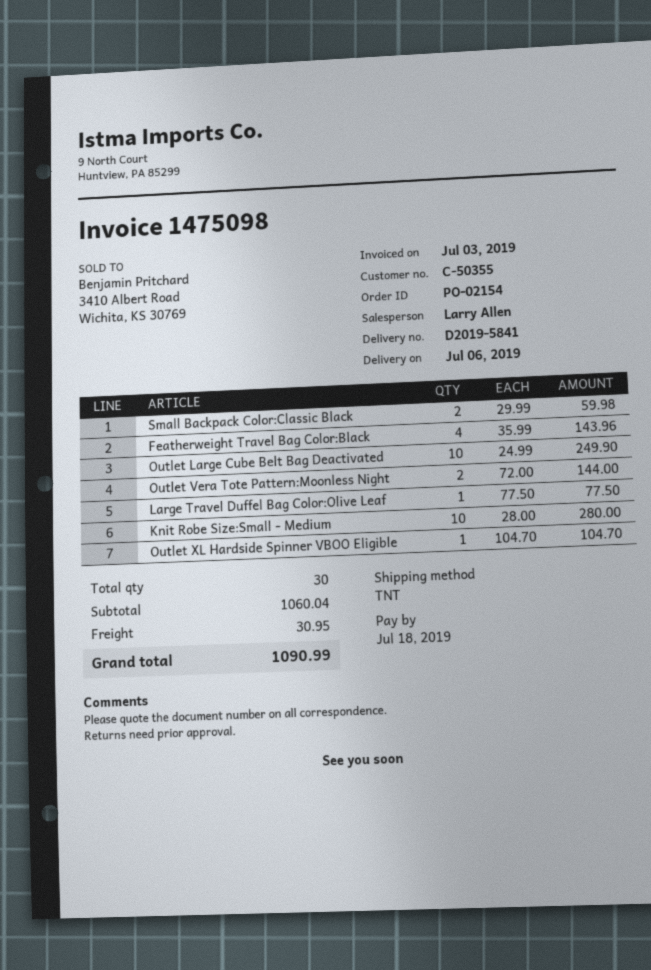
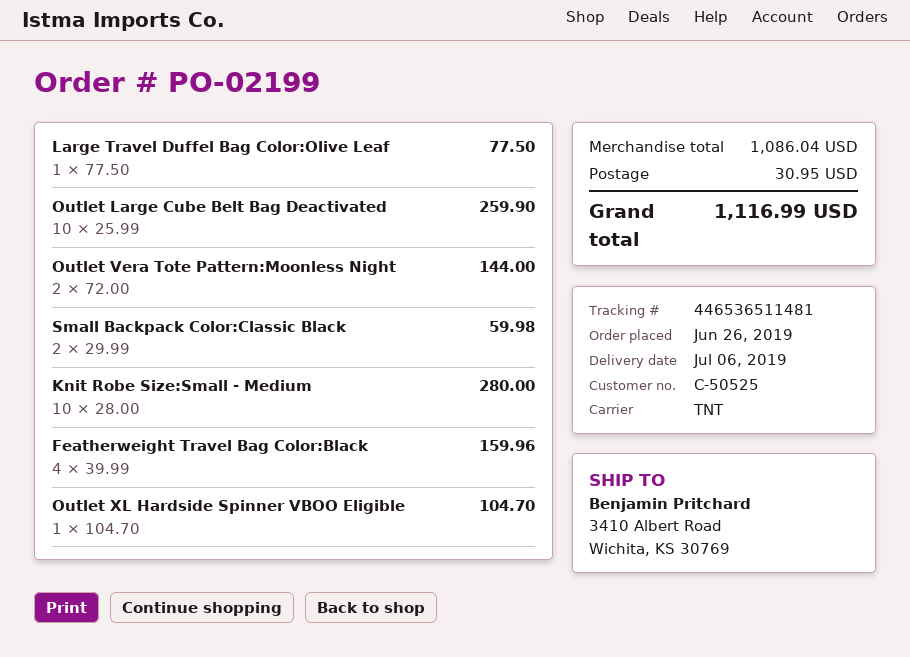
order number: PO-02154 -> PO-02199
customer number: C-50355 -> C-50525
Featherweight Travel Bag Color:Black: 4 x 35.99 = 143.96 -> 4 x 39.99 = 159.96
Outlet Large Cube Belt Bag Deactivated: 10 x 24.99 = 249.90 -> 10 x 25.99 = 259.90
subtotal: 1060.04 -> 1086.04
total: 1090.99 -> 1116.99

